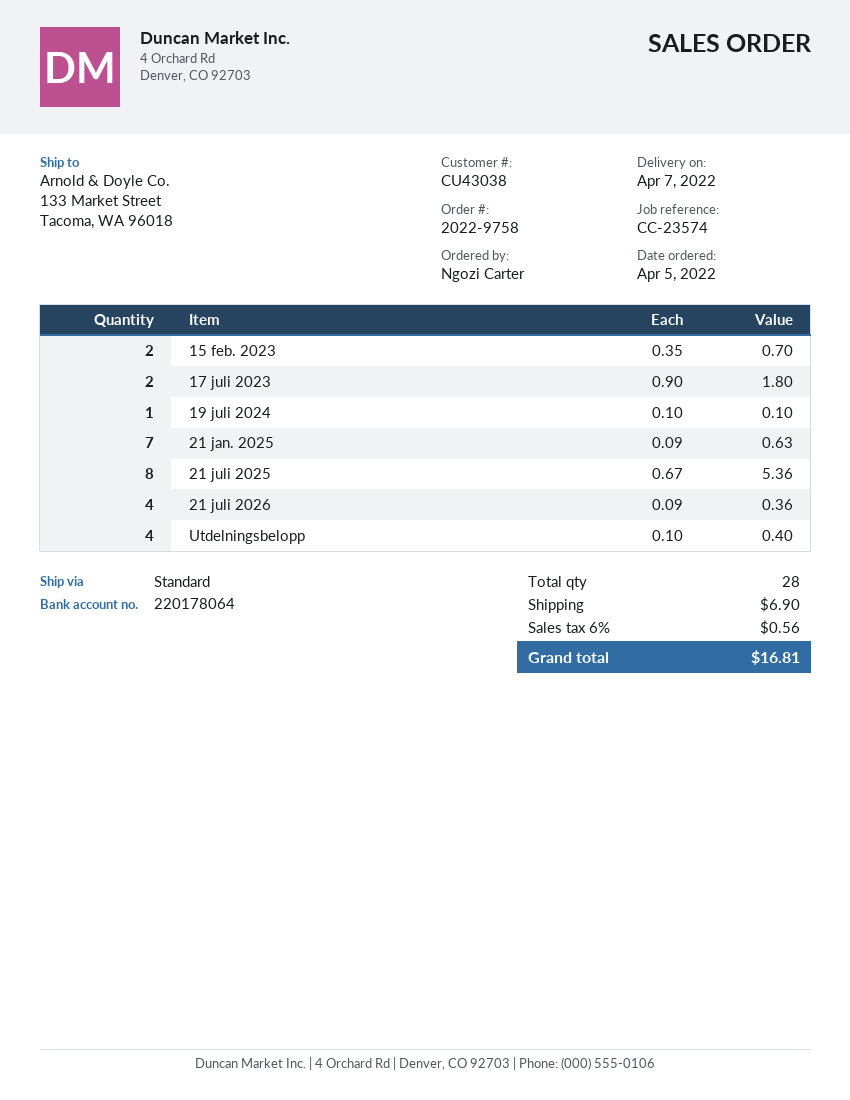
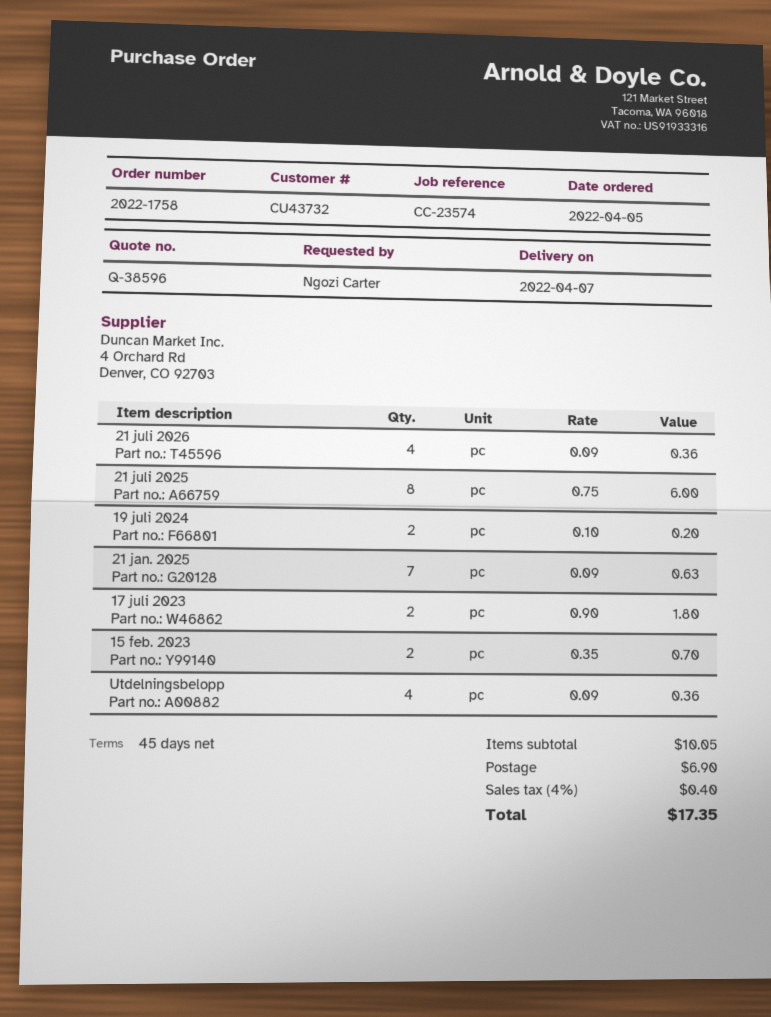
order number: 2022-9758 -> 2022-1758
customer number: CU43038 -> CU43732
19 juli 2024: 1 x 0.10 = 0.10 -> 2 x 0.10 = 0.20
21 juli 2025: 8 x 0.67 = 5.36 -> 8 x 0.75 = 6.00
Utdelningsbelopp: 4 x 0.10 = 0.40 -> 4 x 0.09 = 0.36
tax: 6% = 0.56 -> 4% = 0.40
total: 16.81 -> 17.35

